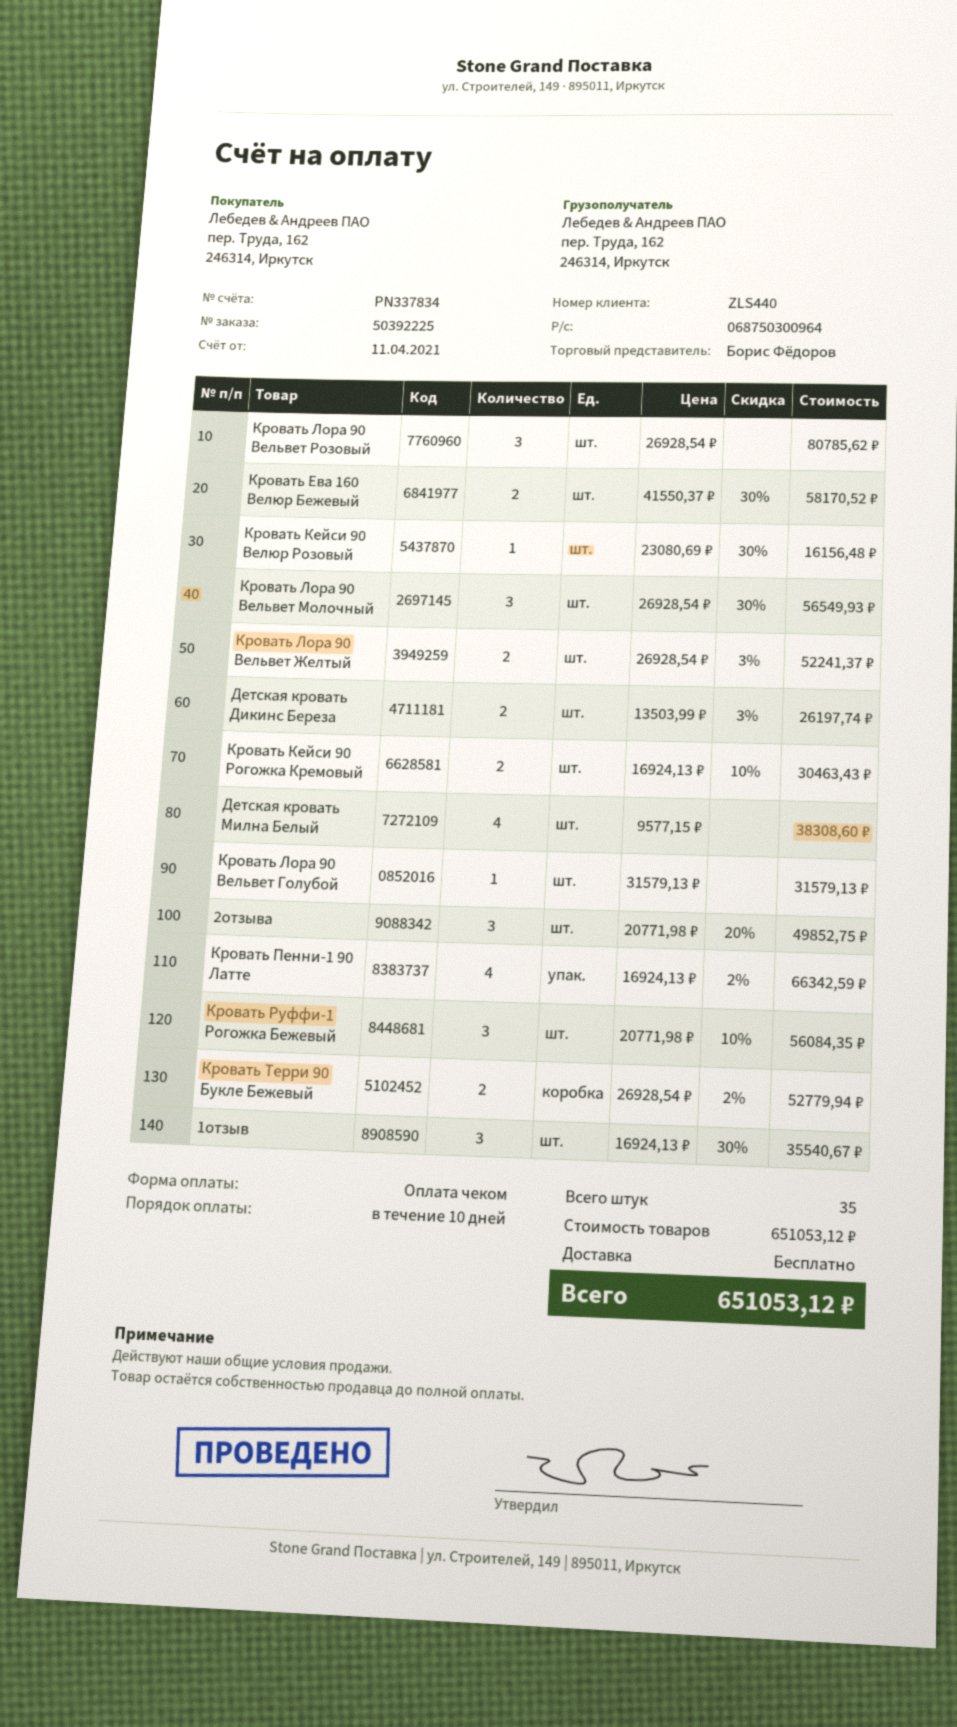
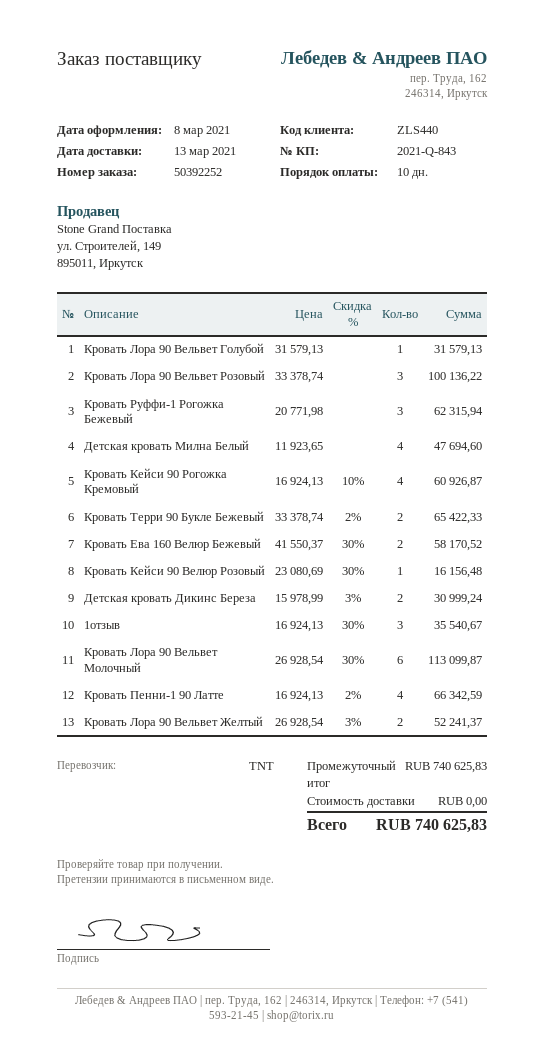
order number: 50392225 -> 50392252
Кровать Лора 90 Вельвет Розовый: 3 x 26928.54 = 80785.62 -> 3 x 33378.74 = 100136.22
Кровать Лора 90 Вельвет Молочный: 3 x 26928.54 - 30% = 56549.93 -> 6 x 26928.54 - 30% = 113099.87
Детская кровать Дикинс Береза: 2 x 13503.99 - 3% = 26197.74 -> 2 x 15978.99 - 3% = 30999.24
Кровать Кейси 90 Рогожка Кремовый: 2 x 16924.13 - 10% = 30463.43 -> 4 x 16924.13 - 10% = 60926.87
Детская кровать Милна Белый: 4 x 9577.15 = 38308.60 -> 4 x 11923.65 = 47694.60
2отзыва: 3 x 20771.98 - 20% = 49852.75 -> none
Кровать Руффи-1 Рогожка Бежевый: 3 x 20771.98 - 10% = 56084.35 -> 3 x 20771.98 = 62315.94
Кровать Терри 90 Букле Бежевый: 2 x 26928.54 - 2% = 52779.94 -> 2 x 33378.74 - 2% = 65422.33
subtotal: 651053.12 -> 740625.83
total: 651053.12 -> 740625.83

